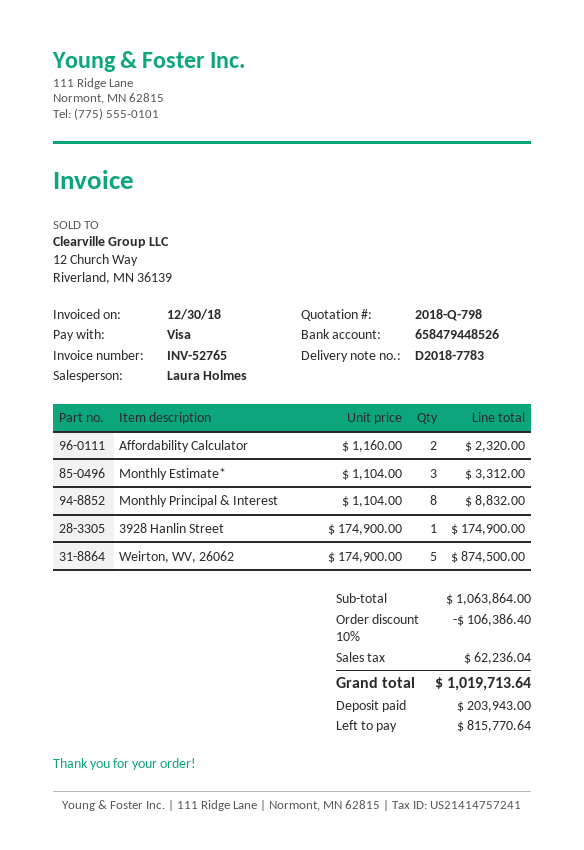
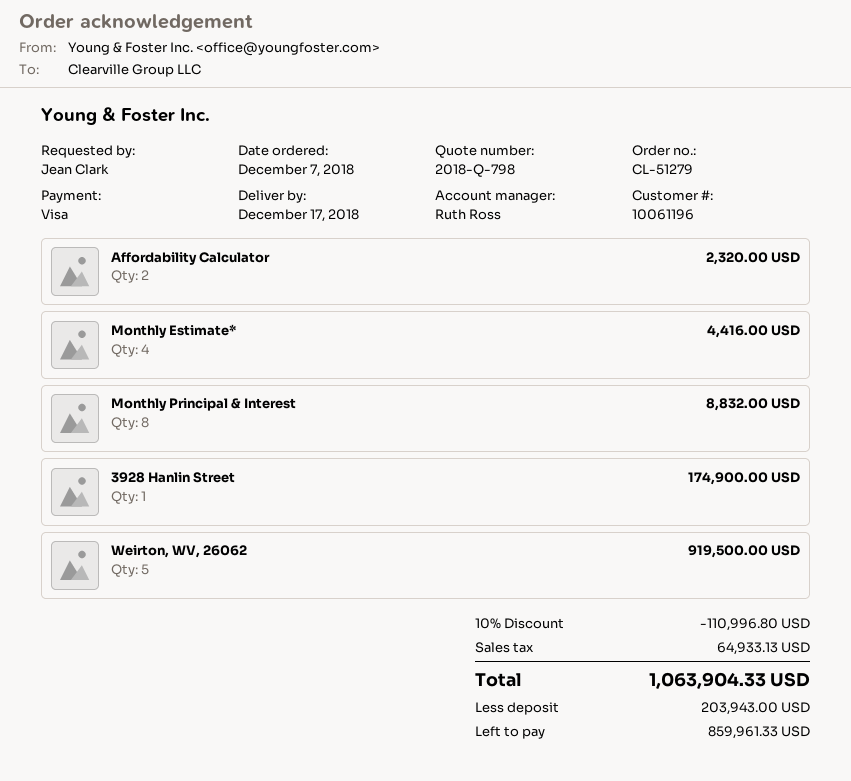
sales rep: Laura Holmes -> Ruth Ross
Monthly Estimate*: 3 for 3312.00 -> 4 for 4416.00
Weirton, WV, 26062: 5 for 874500.00 -> 5 for 919500.00
discount: 10% = 106386.40 -> 10% = 110996.80
tax: 62236.04 -> 64933.13
total: 1019713.64 -> 1063904.33
balance: 815770.64 -> 859961.33

